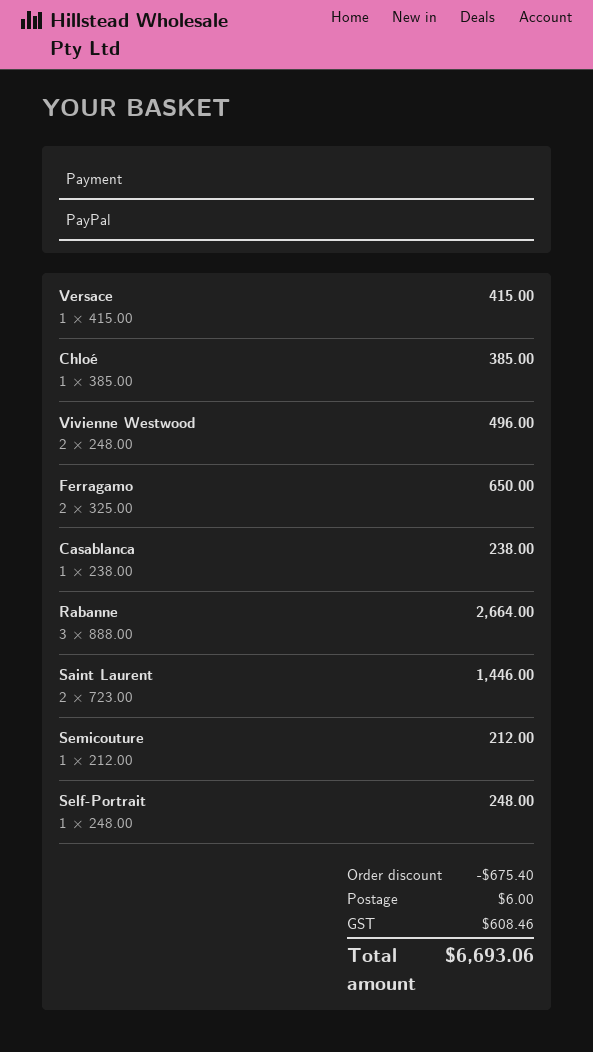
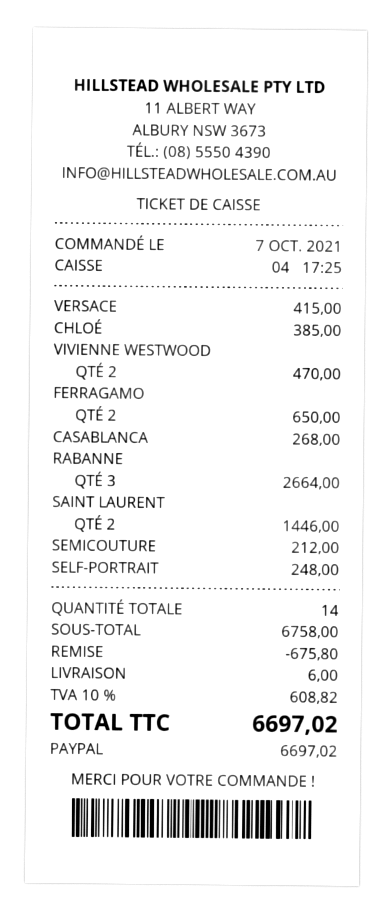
Vivienne Westwood: 2 for 496.00 -> 2 for 470.00
Casablanca: 1 for 238.00 -> 1 for 268.00
discount: 675.40 -> 675.80
tax: 608.46 -> 608.82
total: 6693.06 -> 6697.02

